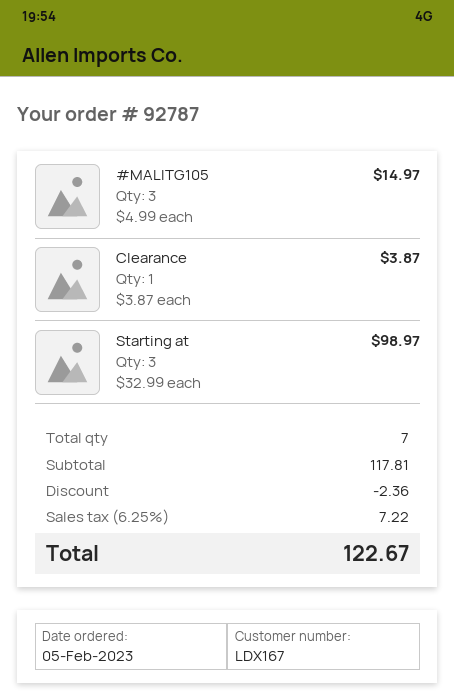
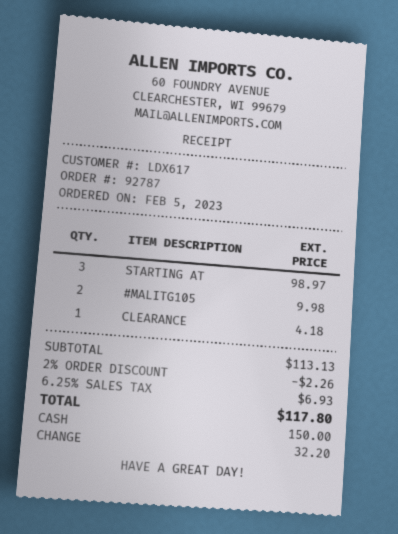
customer number: LDX167 -> LDX617
#MALITG105: 3 for 14.97 -> 2 for 9.98
Clearance: 1 for 3.87 -> 1 for 4.18
subtotal: 117.81 -> 113.13
discount: 2.36 -> 2.26
tax: 6.25% = 7.22 -> 6.25% = 6.93
total: 122.67 -> 117.80

